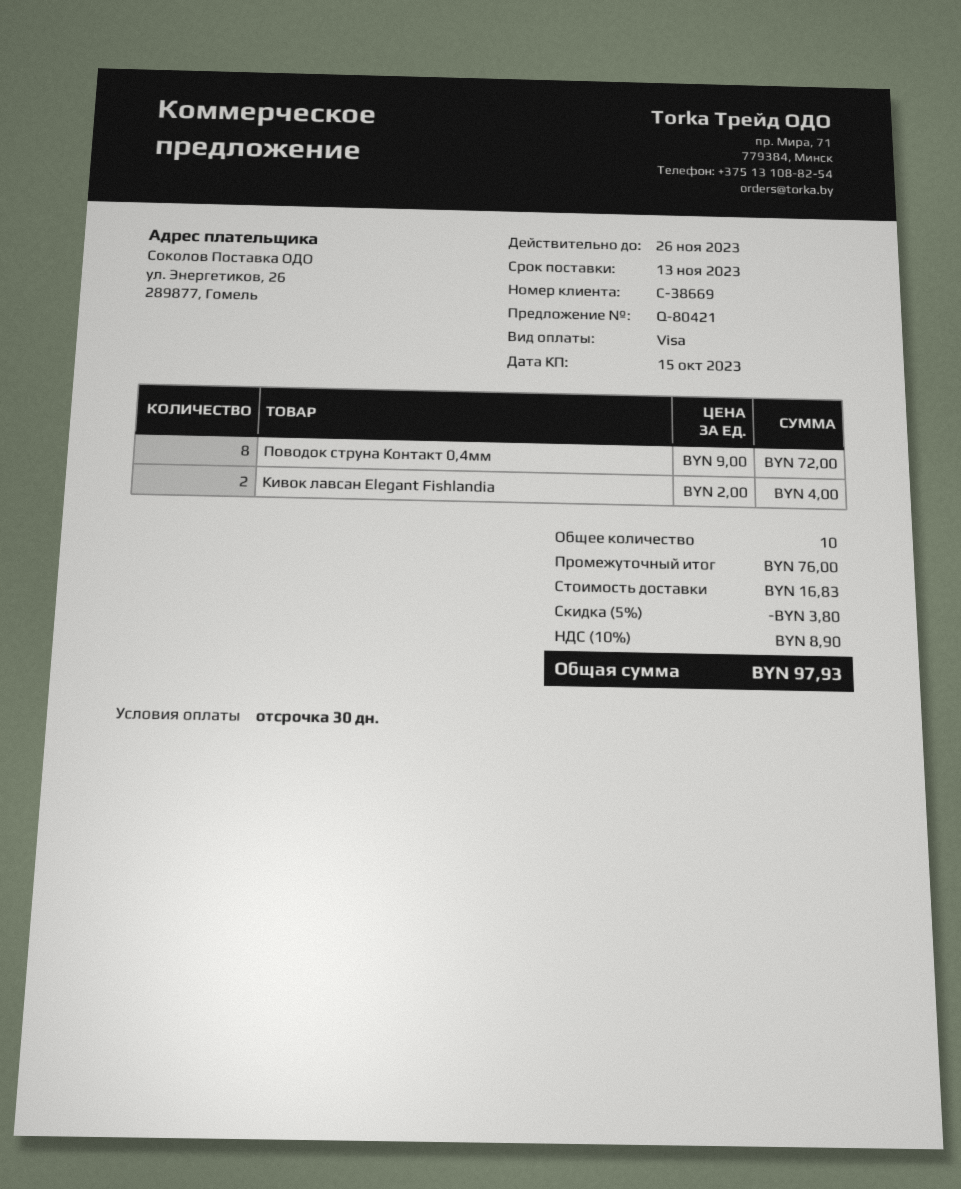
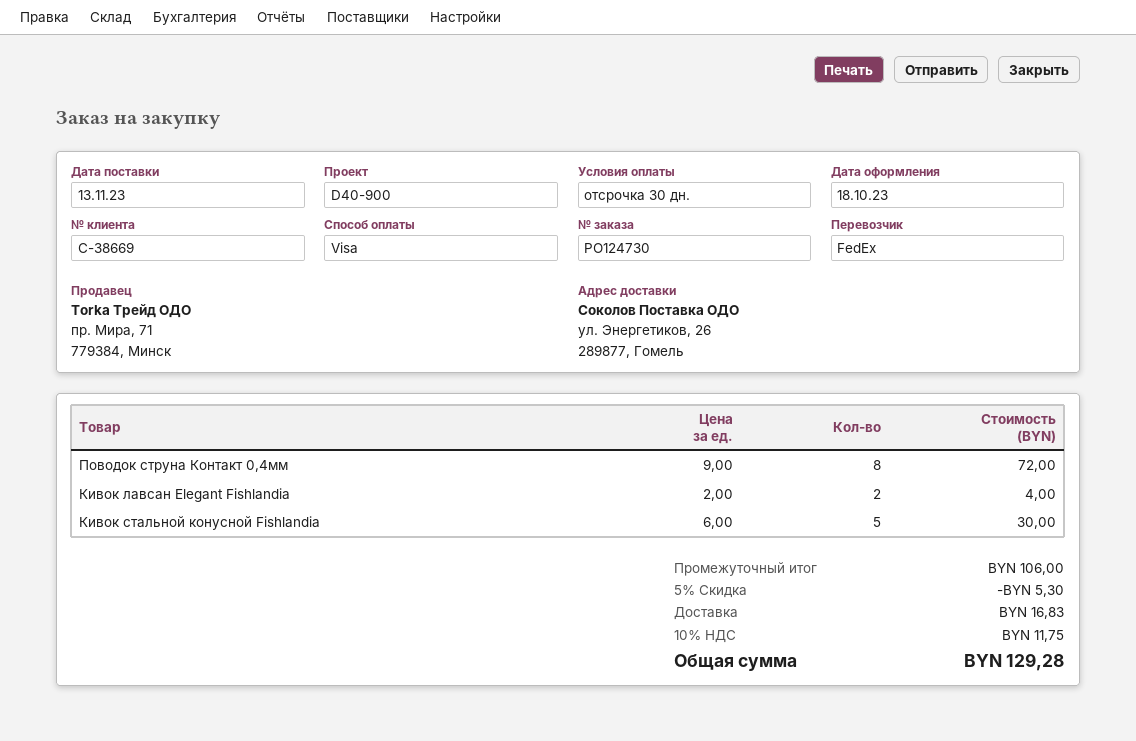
Кивок стальной конусной Fishlandia: none -> 5 x 6.00 = 30.00
subtotal: 76.00 -> 106.00
discount: 5% = 3.80 -> 5% = 5.30
tax: 10% = 8.90 -> 10% = 11.75
total: 97.93 -> 129.28

